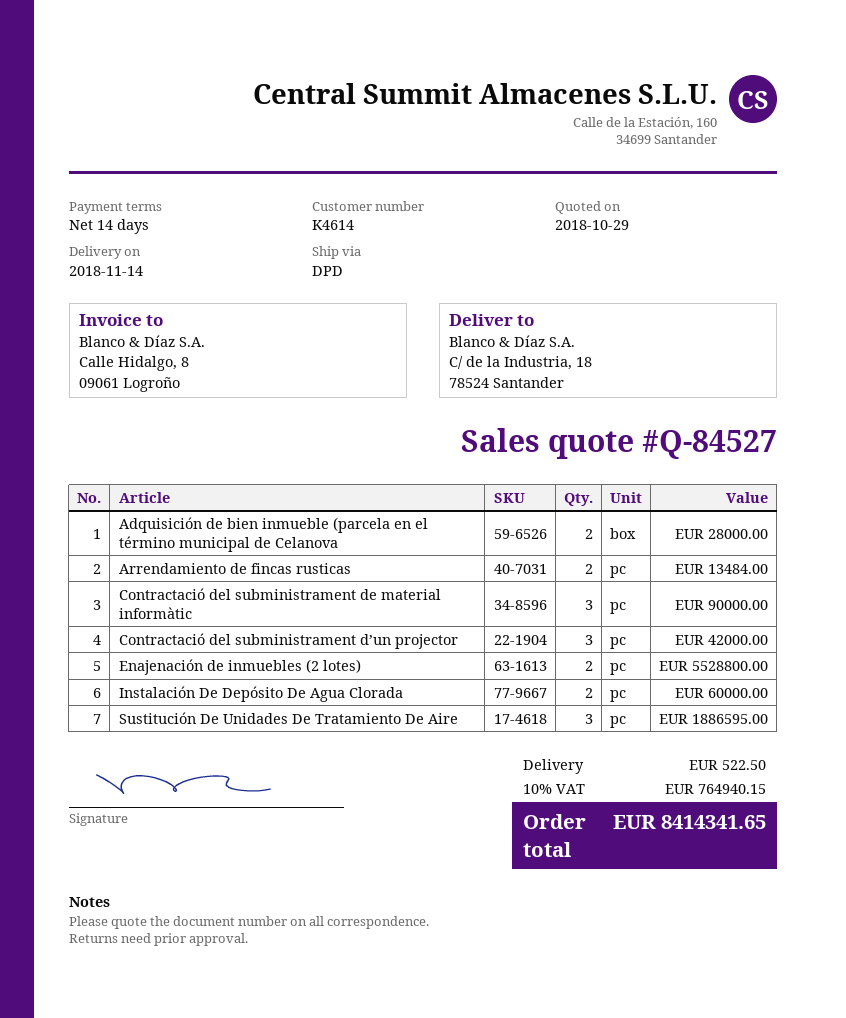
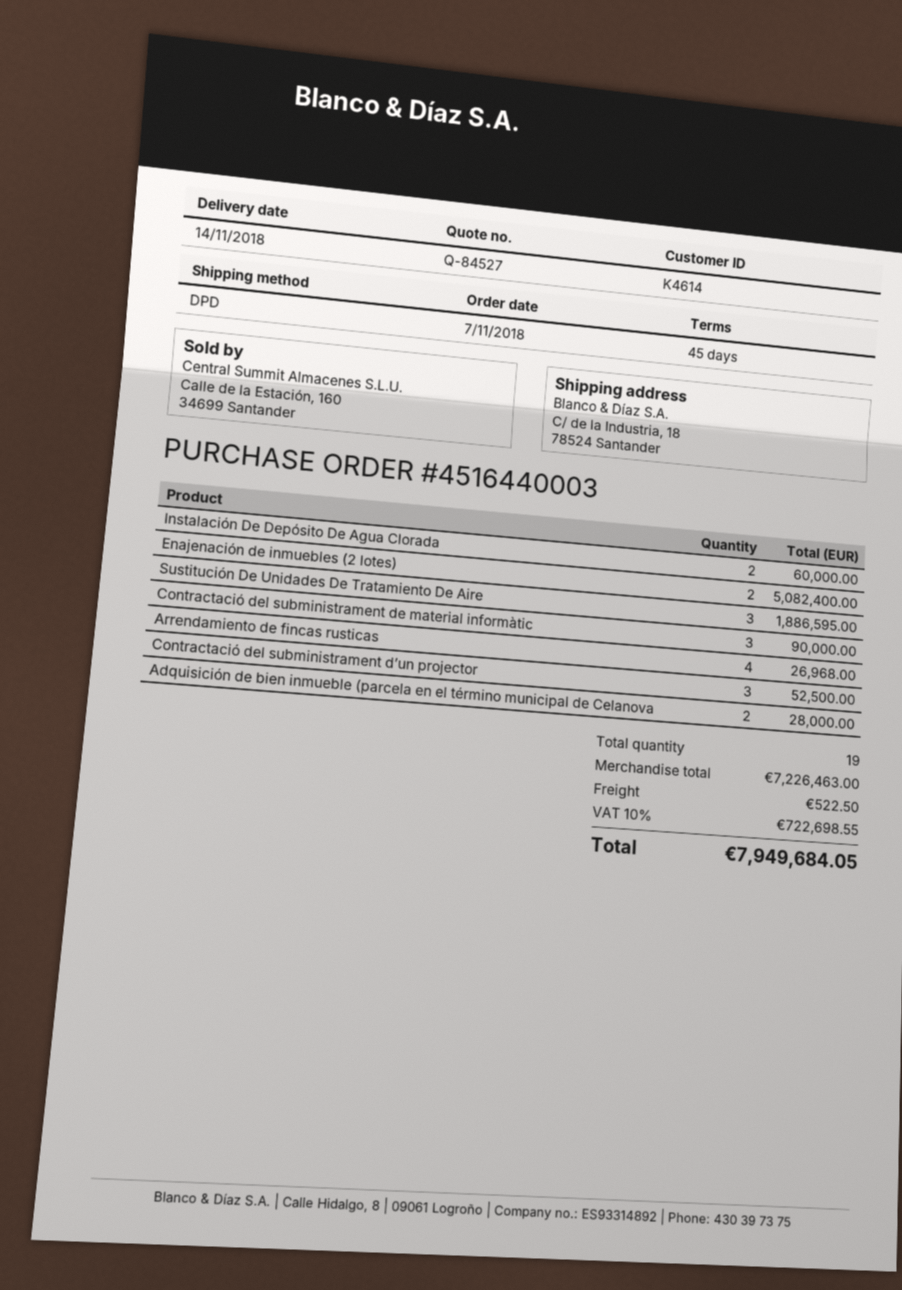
payment terms: 14 days -> 45 days
Arrendamiento de fincas rusticas: 2 for 13484.00 -> 4 for 26968.00
Contractació del subministrament d’un projector: 3 for 42000.00 -> 3 for 52500.00
Enajenación de inmuebles (2 lotes): 2 for 5528800.00 -> 2 for 5082400.00
tax: 10% = 764940.15 -> 10% = 722698.55
total: 8414341.65 -> 7949684.05

